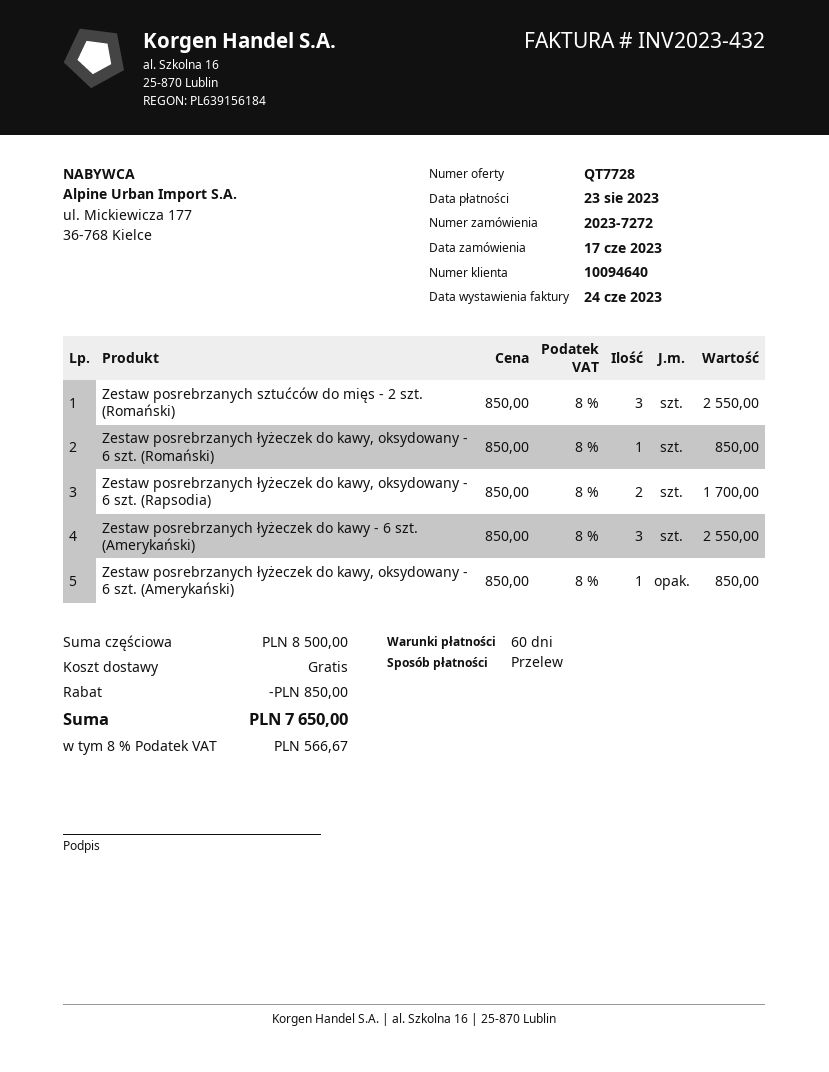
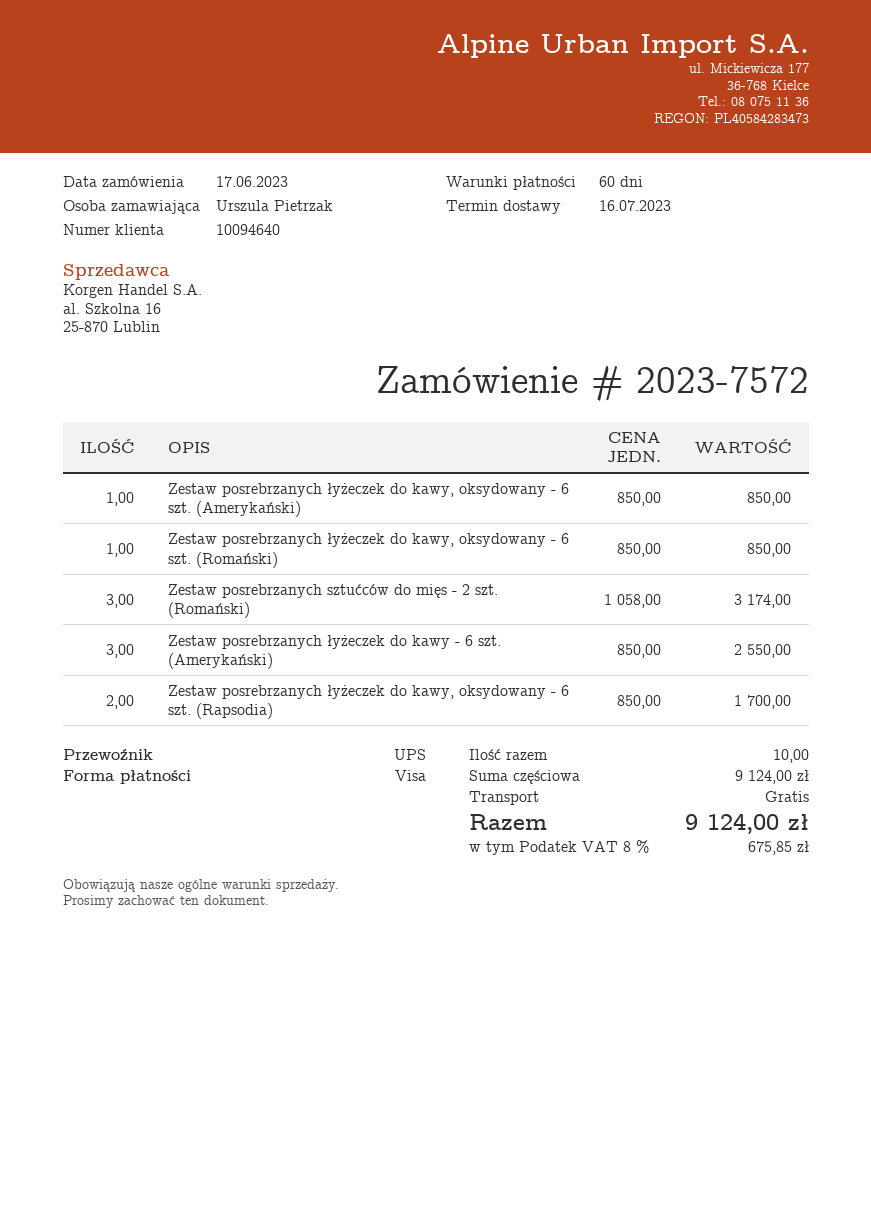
order number: 2023-7272 -> 2023-7572
payment method: bank transfer -> Visa
Zestaw posrebrzanych sztućców do mięs - 2 szt. (Romański): 3 x 850.00 = 2550.00 -> 3 x 1058.00 = 3174.00
subtotal: 8500.00 -> 9124.00
discount: 850.00 -> none
tax: 8% = 566.67 -> 8% = 675.85
total: 7650.00 -> 9124.00

